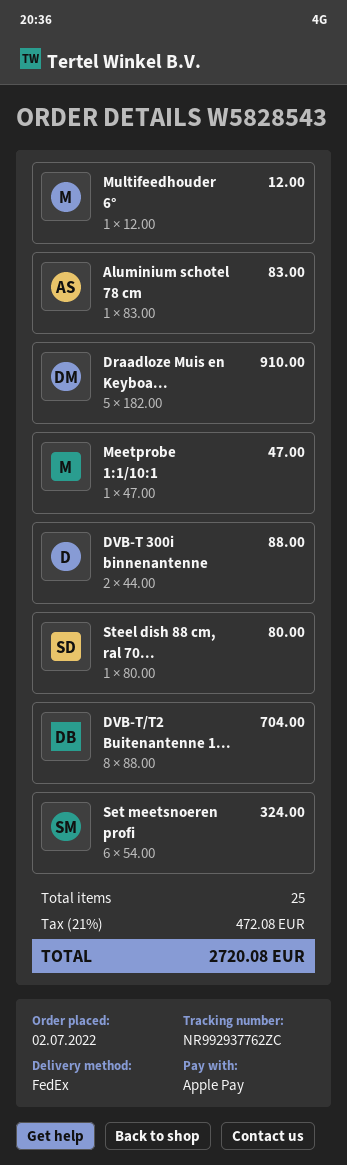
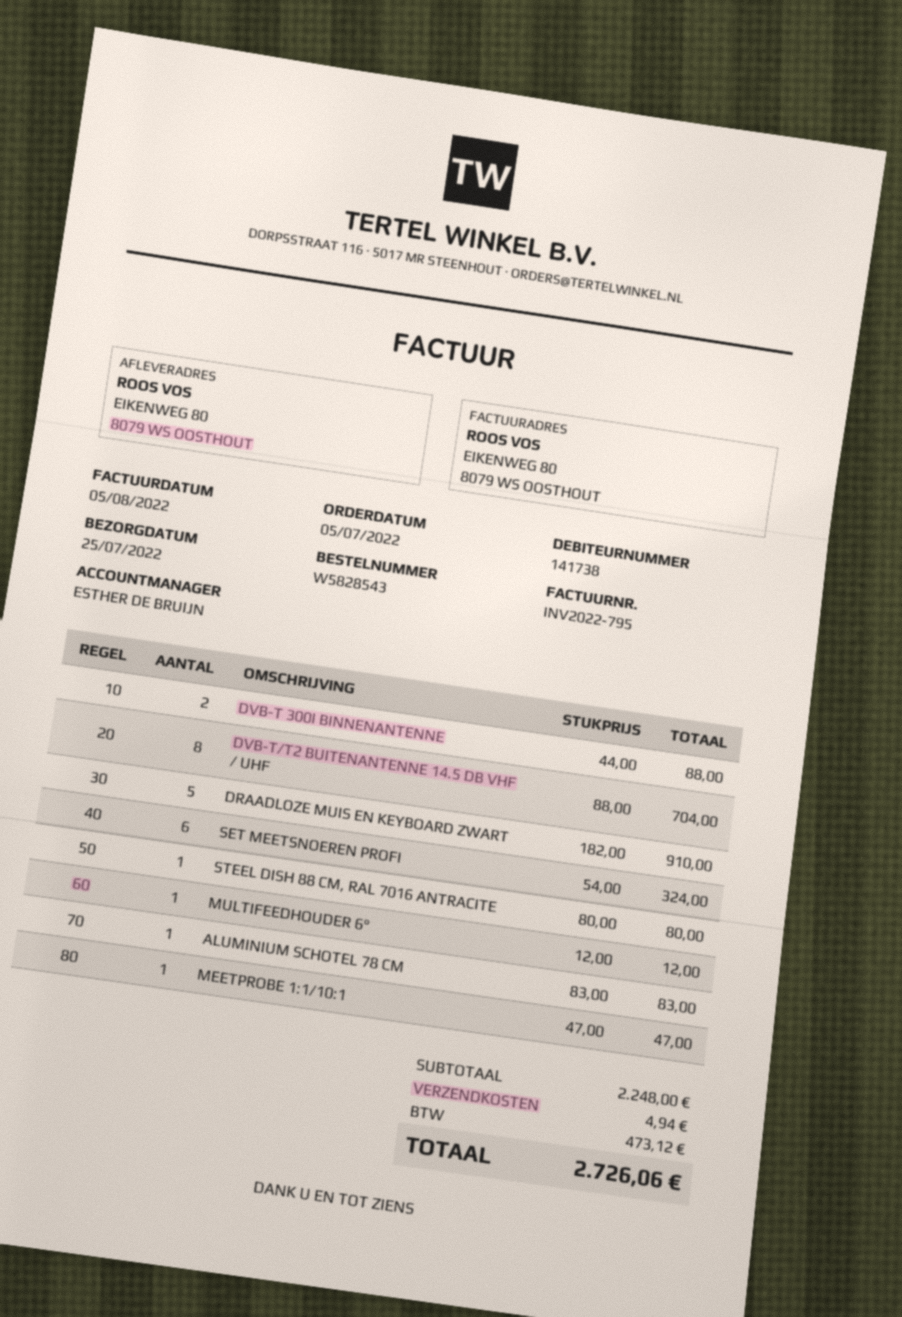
order date: 2022-07-02 -> 2022-07-05
shipping: none -> 4.94
tax: 472.08 -> 473.12
total: 2720.08 -> 2726.06

